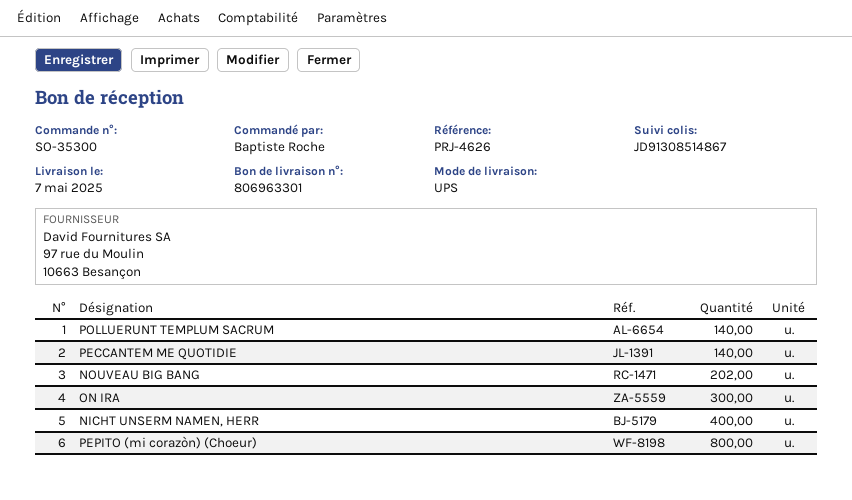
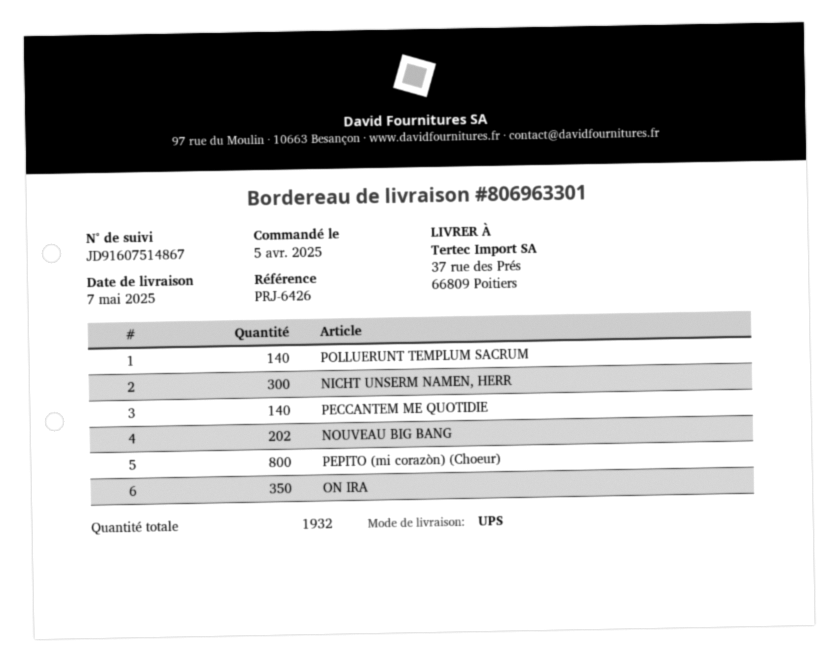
reference: PRJ-4626 -> PRJ-6426
tracking number: JD91308514867 -> JD91607514867
ON IRA: 300 -> 350
NICHT UNSERM NAMEN, HERR: 400 -> 300

